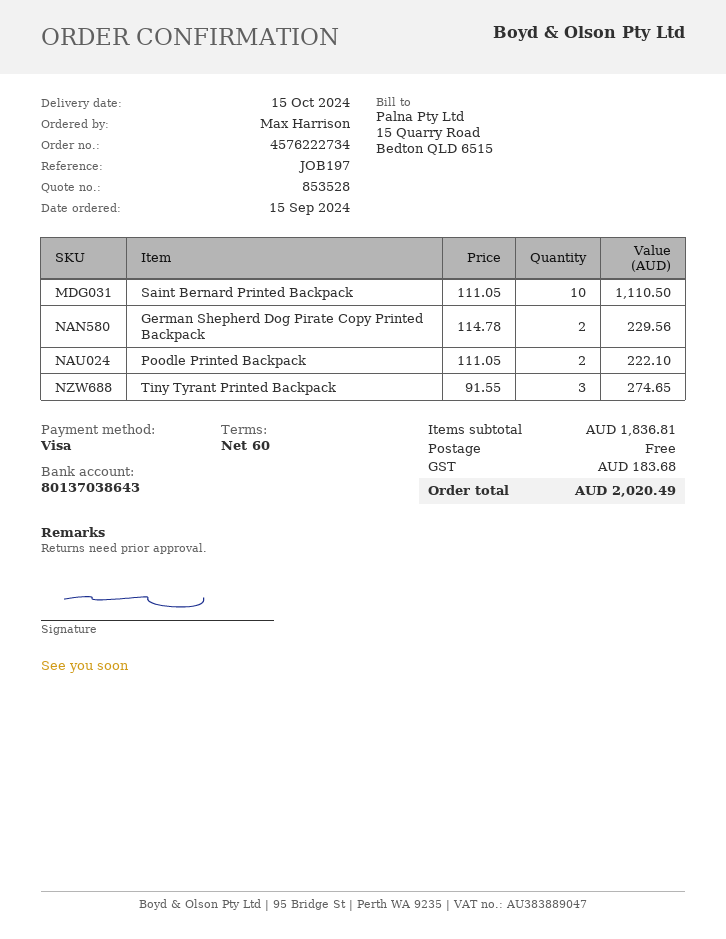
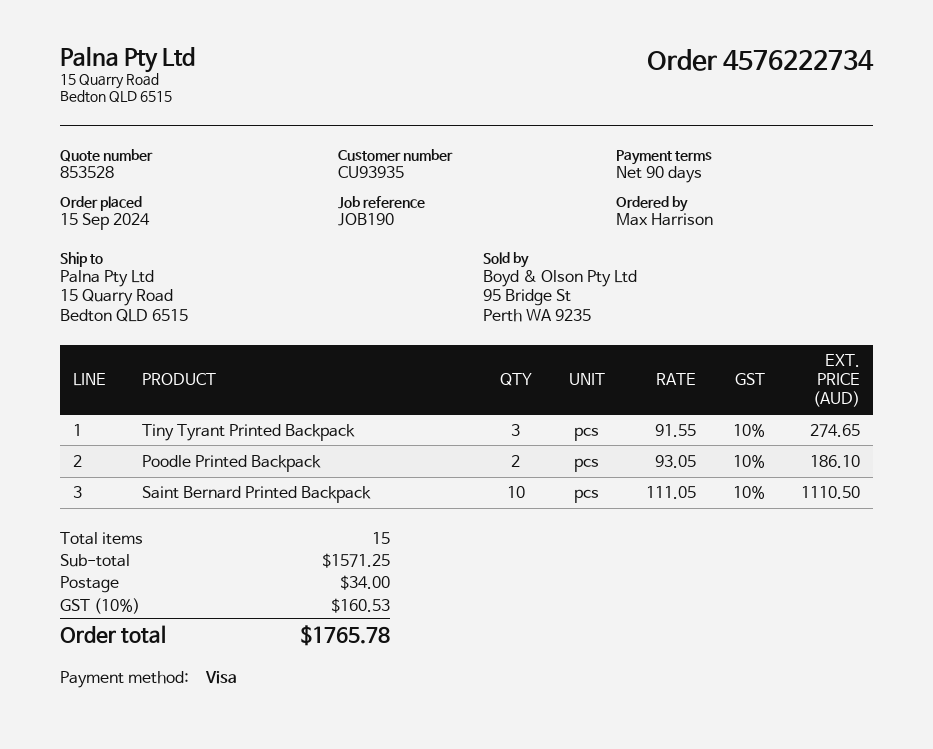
payment terms: 60 days -> 90 days
reference: JOB197 -> JOB190
German Shepherd Dog Pirate Copy Printed Backpack: 2 x 114.78 = 229.56 -> none
Poodle Printed Backpack: 2 x 111.05 = 222.10 -> 2 x 93.05 = 186.10
subtotal: 1836.81 -> 1571.25
shipping: 0.00 -> 34.00
tax: 183.68 -> 160.53
total: 2020.49 -> 1765.78

